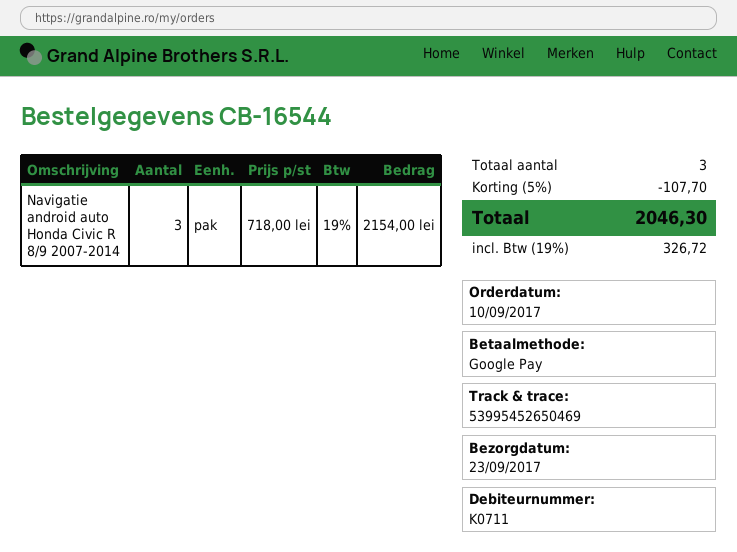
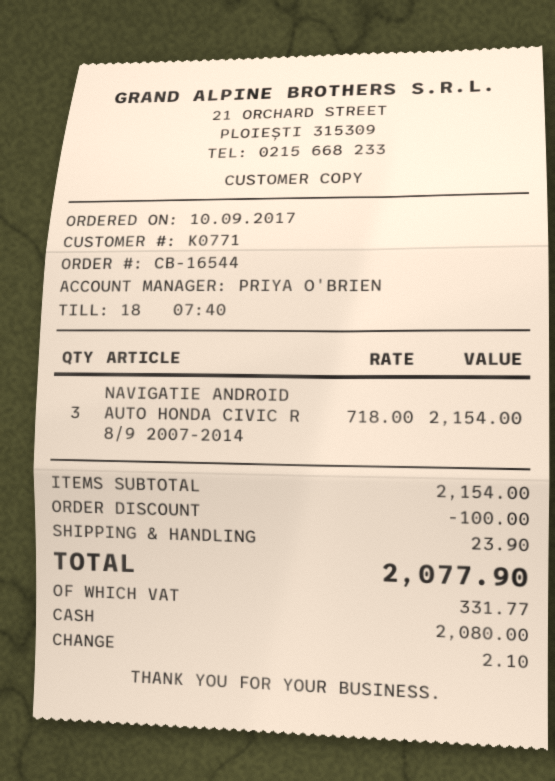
customer number: K0711 -> K0771
payment method: Google Pay -> cash
discount: 107.70 -> 100.00
shipping: none -> 23.90
tax: 326.72 -> 331.77
total: 2046.30 -> 2077.90

